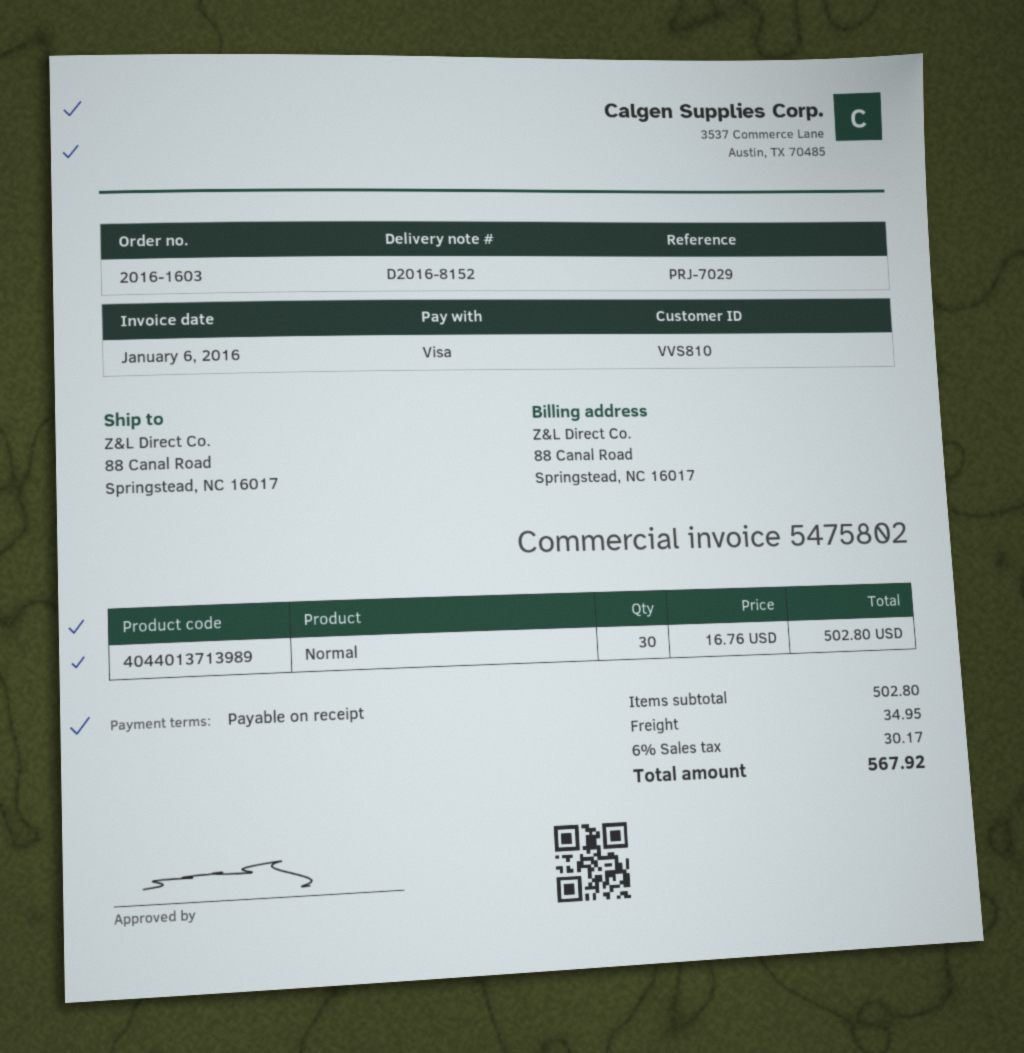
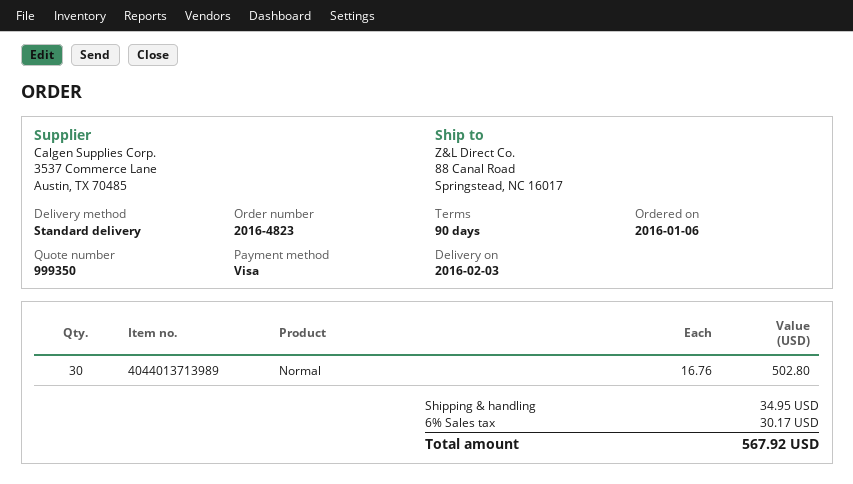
order number: 2016-1603 -> 2016-4823
payment terms: on receipt -> 90 days

